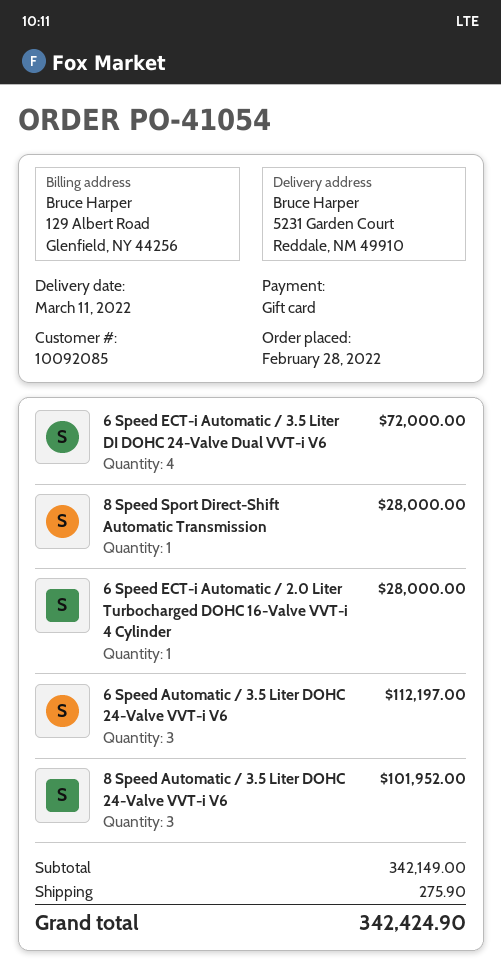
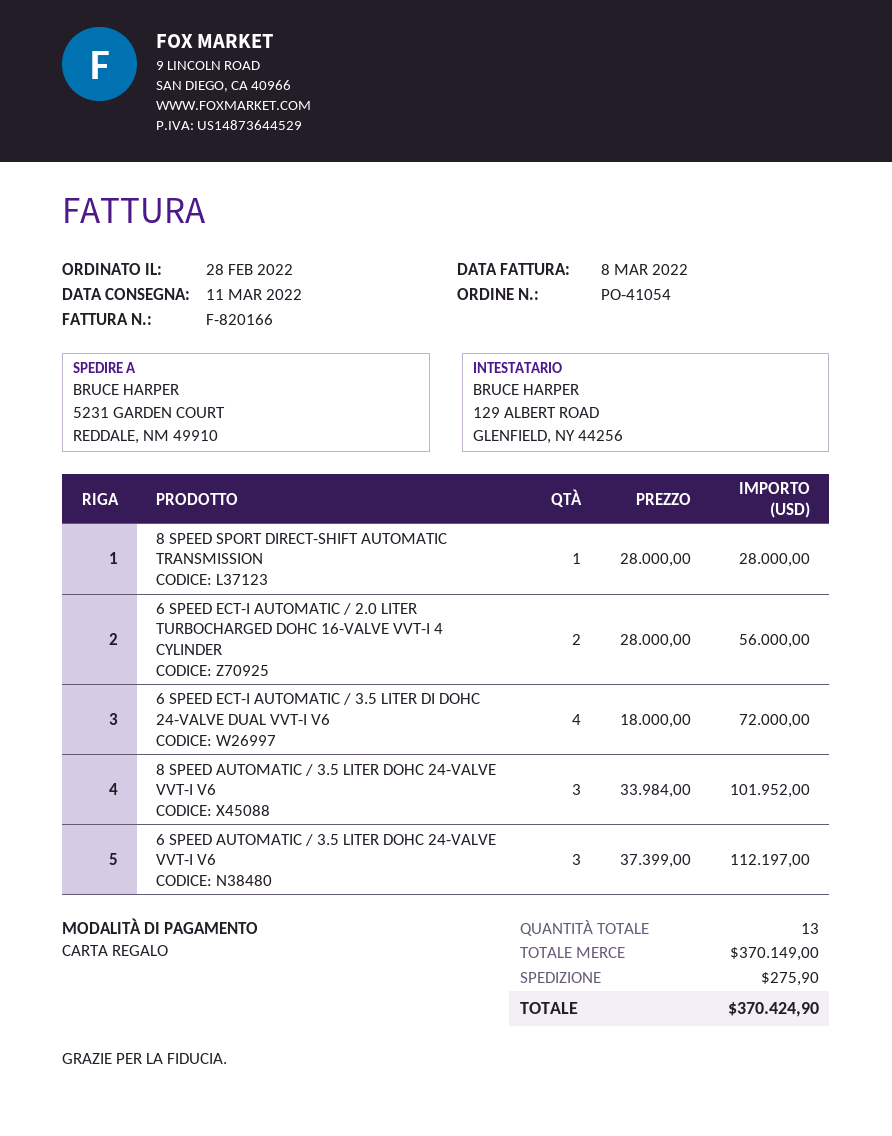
6 Speed ECT-i Automatic / 2.0 Liter Turbocharged DOHC 16-Valve VVT-i 4 Cylinder: 1 for 28000.00 -> 2 for 56000.00
subtotal: 342149.00 -> 370149.00
total: 342424.90 -> 370424.90

